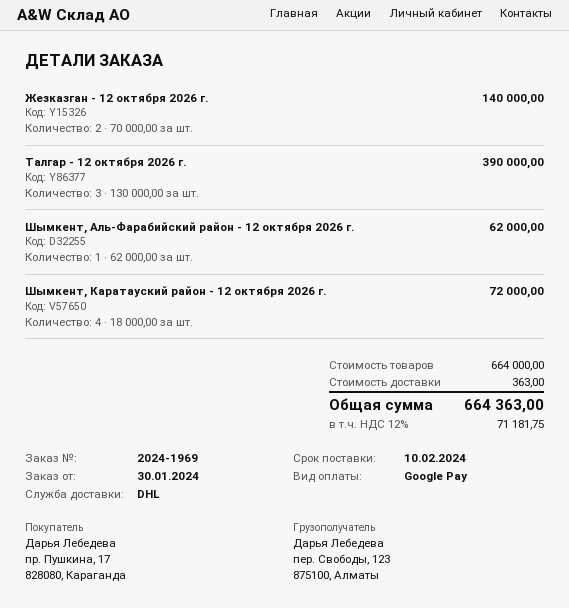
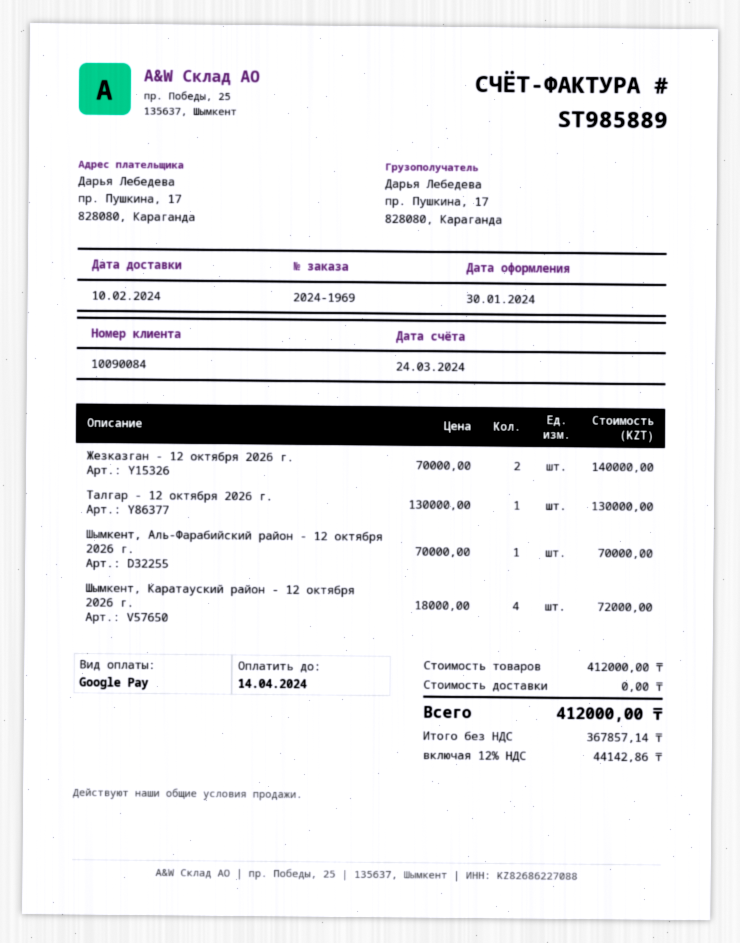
ship to: пер. Свободы, 123, 875100, Алматы -> пр. Пушкина, 17, 828080, Караганда
Талгар - 12 октября 2026 г.: 3 x 130000.00 = 390000.00 -> 1 x 130000.00 = 130000.00
Шымкент, Аль-Фарабийский район - 12 октября 2026 г.: 1 x 62000.00 = 62000.00 -> 1 x 70000.00 = 70000.00
subtotal: 664000.00 -> 412000.00
shipping: 363.00 -> 0.00
tax: 12% = 71181.75 -> 12% = 44142.86
total: 664363.00 -> 412000.00

